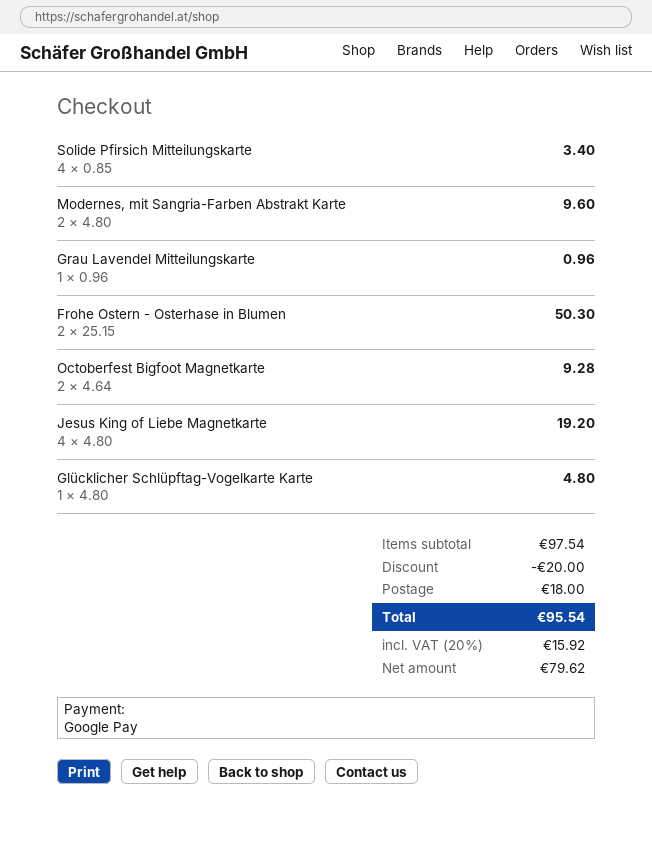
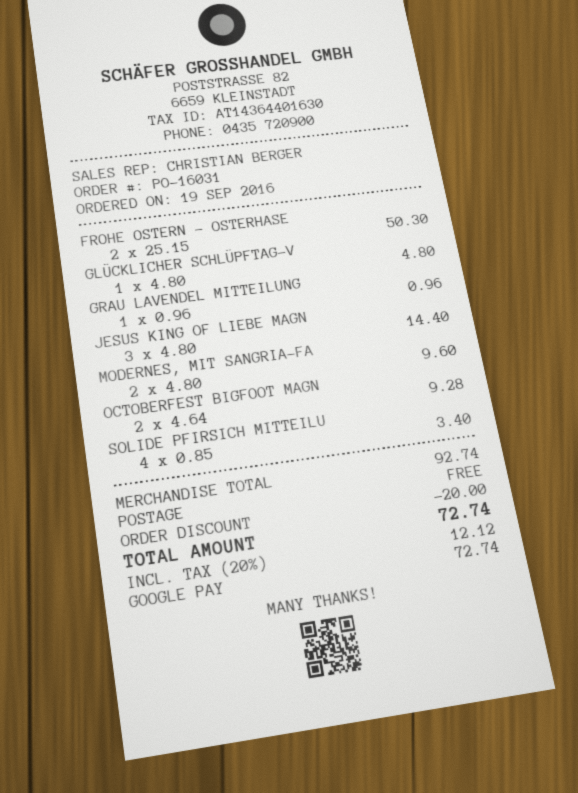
Jesus King of Liebe Magnetkarte: 4 x 4.80 = 19.20 -> 3 x 4.80 = 14.40
subtotal: 97.54 -> 92.74
shipping: 18.00 -> 0.00
tax: 20% = 15.92 -> 20% = 12.12
total: 95.54 -> 72.74

